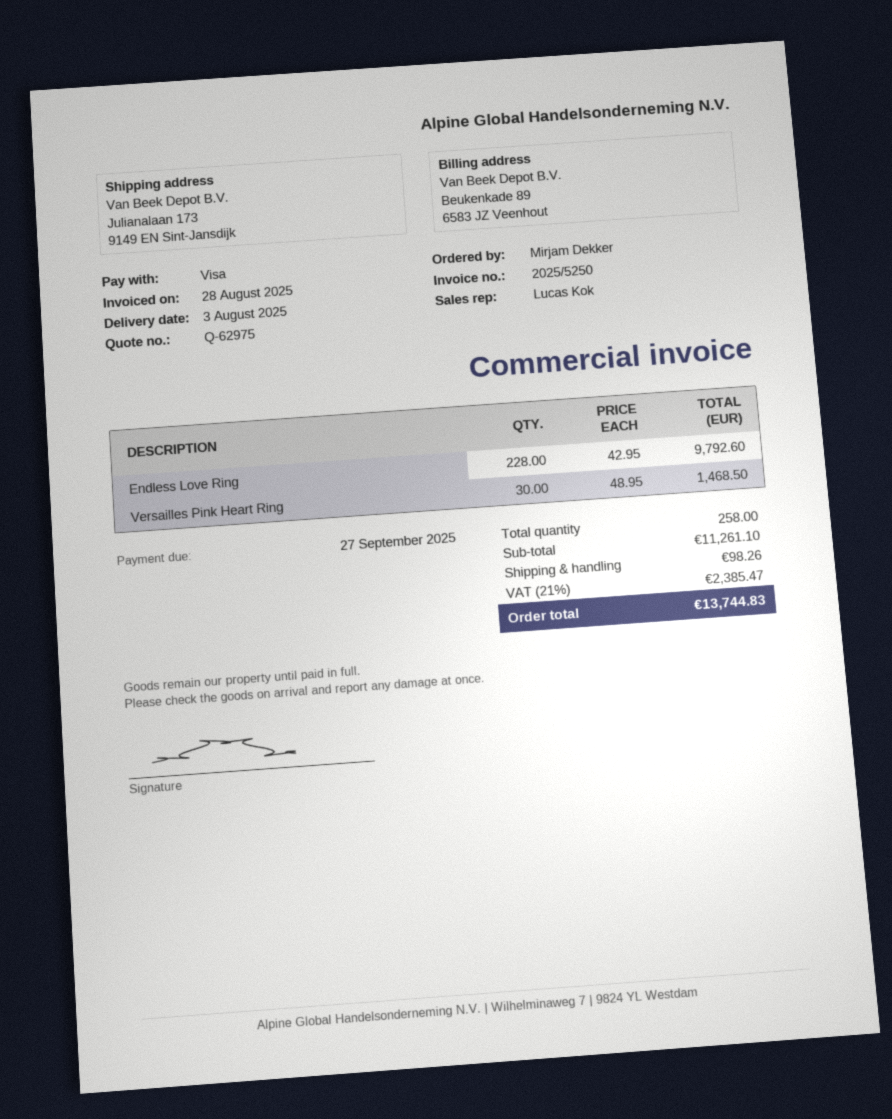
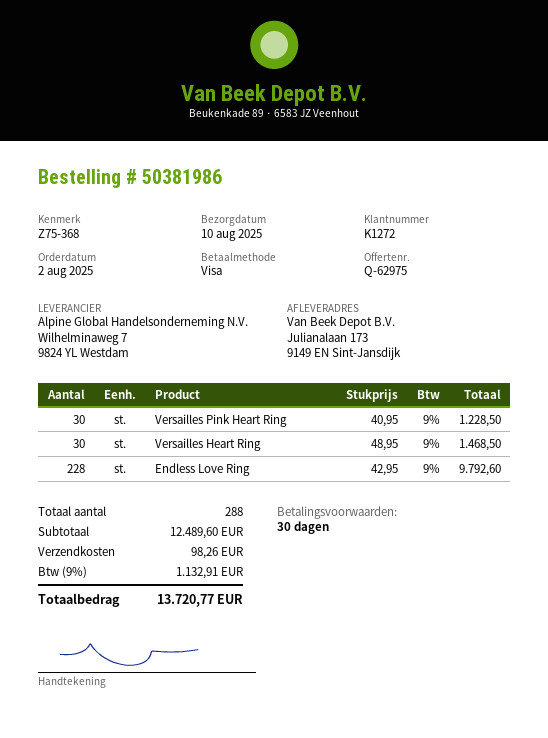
delivery date: 2025-08-03 -> 2025-08-10
Versailles Pink Heart Ring: 30 x 48.95 = 1468.50 -> 30 x 40.95 = 1228.50
Versailles Heart Ring: none -> 30 x 48.95 = 1468.50
total quantity: 258 -> 288
subtotal: 11261.10 -> 12489.60
tax: 21% = 2385.47 -> 9% = 1132.91
total: 13744.83 -> 13720.77

